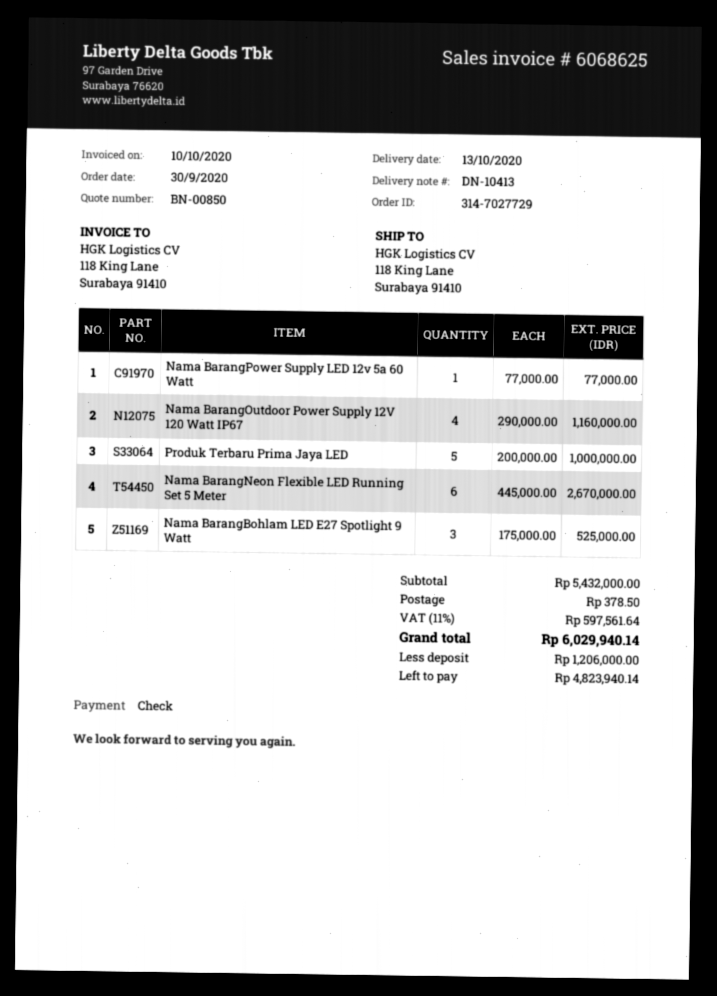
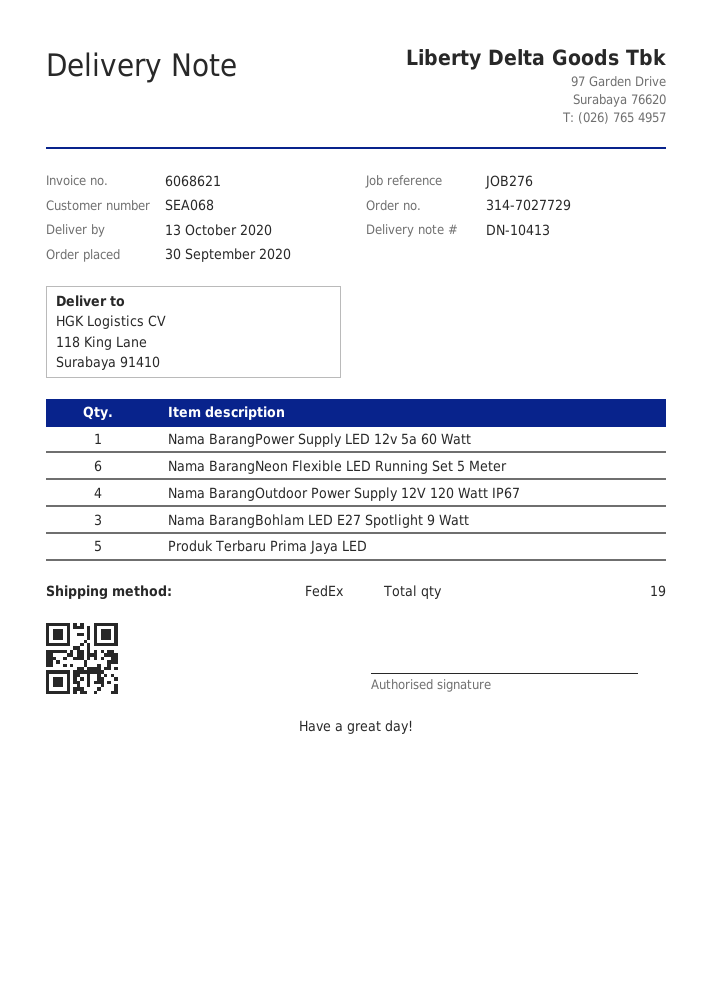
invoice number: 6068625 -> 6068621

